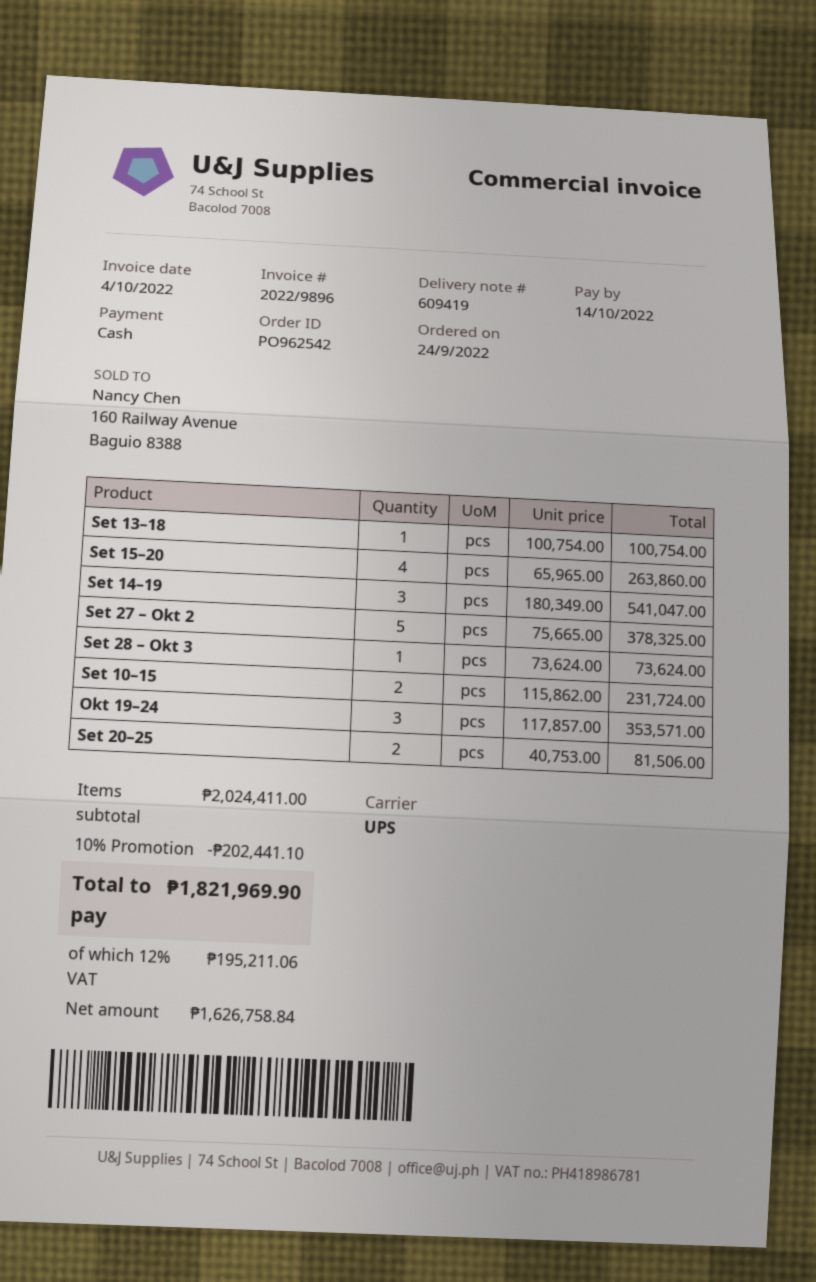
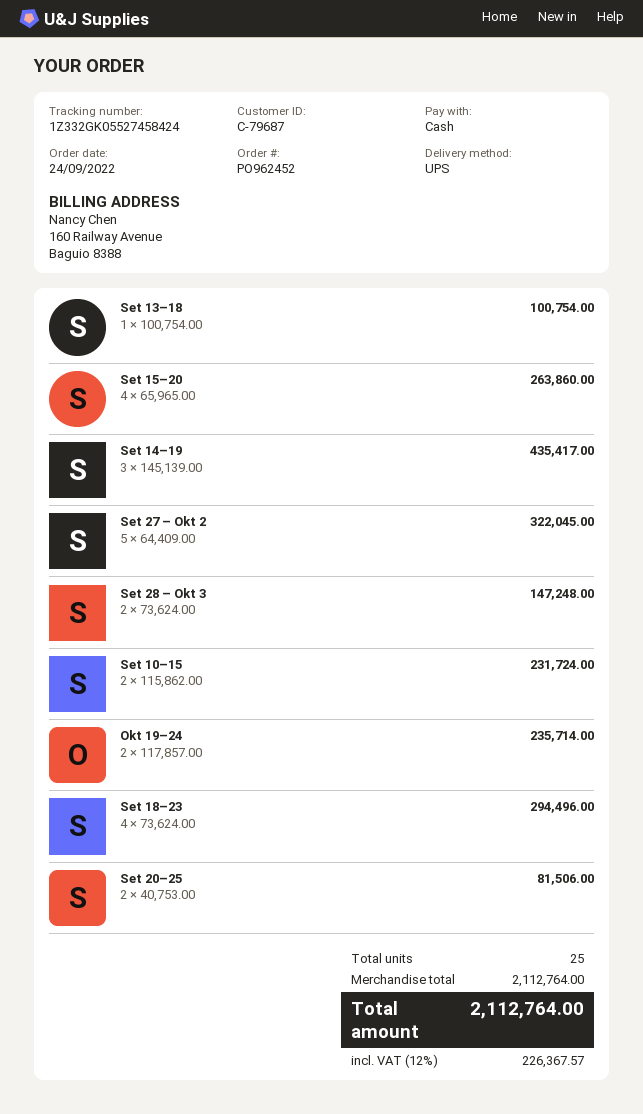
order number: PO962542 -> PO962452
Set 14–19: 3 x 180349.00 = 541047.00 -> 3 x 145139.00 = 435417.00
Set 27 – Okt 2: 5 x 75665.00 = 378325.00 -> 5 x 64409.00 = 322045.00
Set 28 – Okt 3: 1 x 73624.00 = 73624.00 -> 2 x 73624.00 = 147248.00
Okt 19–24: 3 x 117857.00 = 353571.00 -> 2 x 117857.00 = 235714.00
Set 18–23: none -> 4 x 73624.00 = 294496.00
subtotal: 2024411.00 -> 2112764.00
discount: 10% = 202441.10 -> none
tax: 12% = 195211.06 -> 12% = 226367.57
total: 1821969.90 -> 2112764.00

